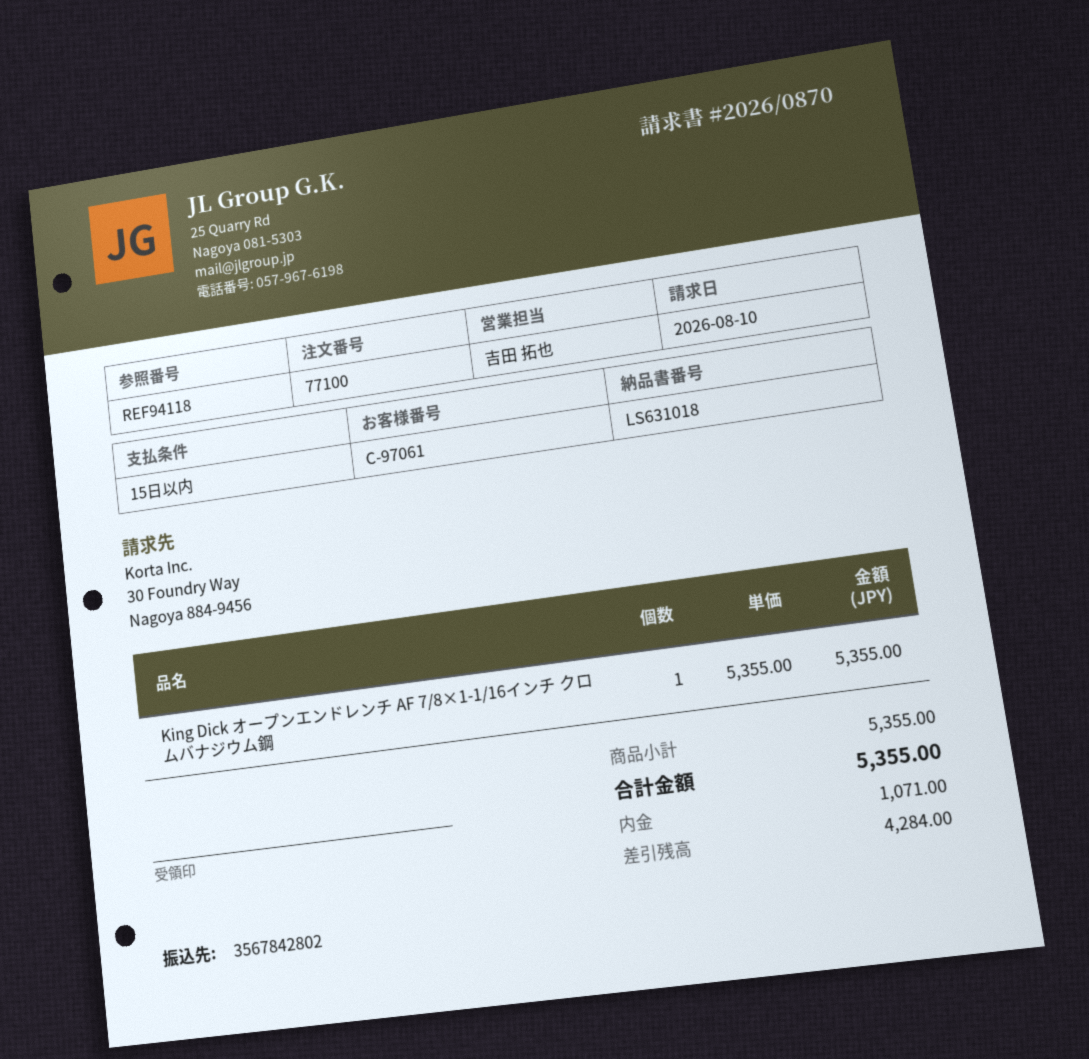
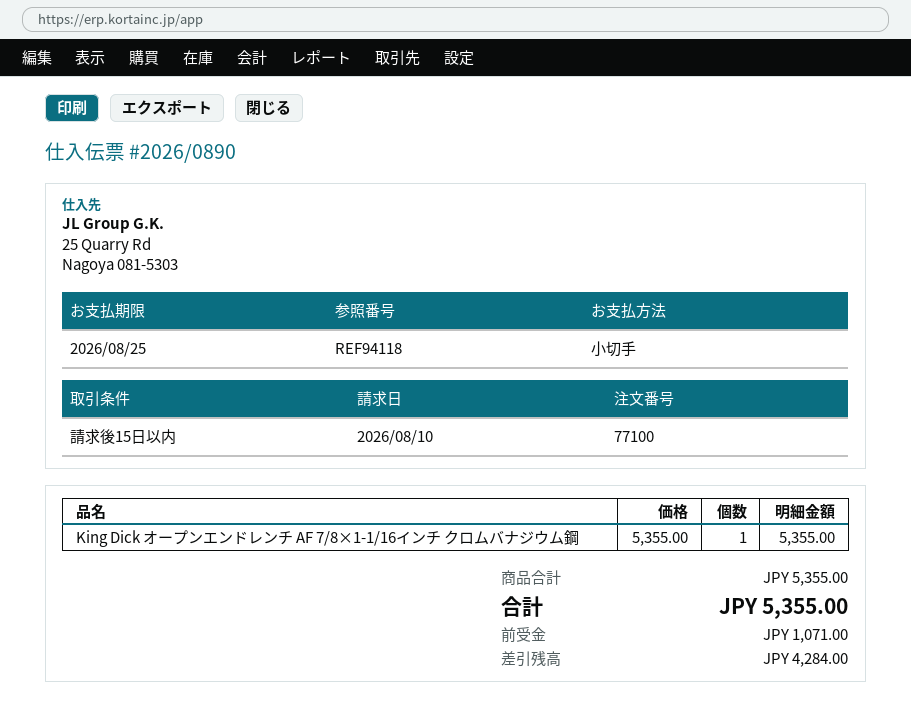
invoice number: 2026/0870 -> 2026/0890

